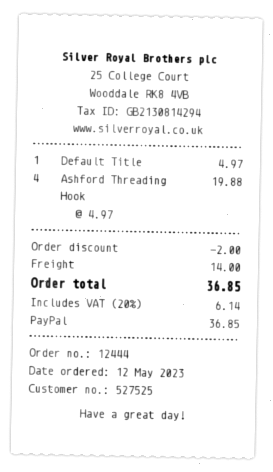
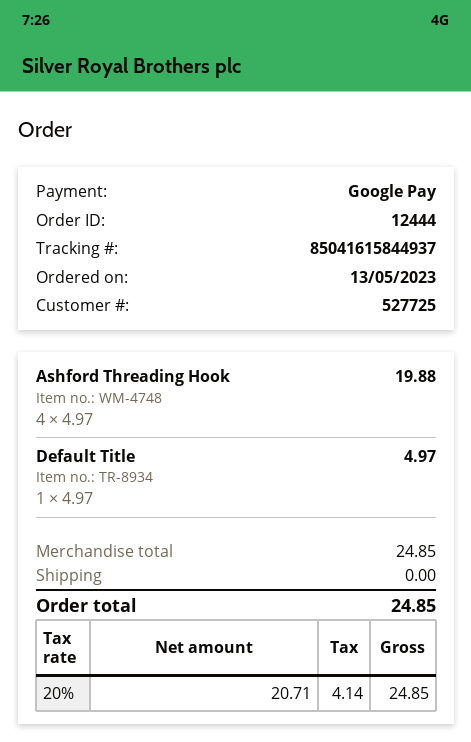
order date: 2023-05-12 -> 2023-05-13
customer number: 527525 -> 527725
payment method: PayPal -> Google Pay
discount: 2.00 -> none
shipping: 14.00 -> 0.00
tax: 20% = 6.14 -> 20% = 4.14
total: 36.85 -> 24.85

